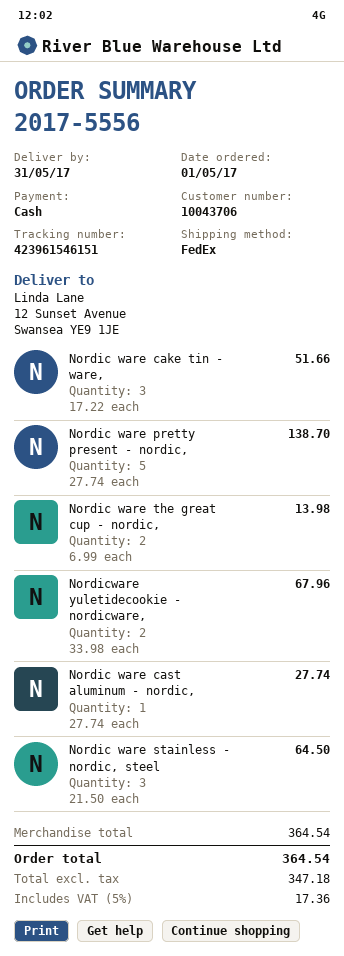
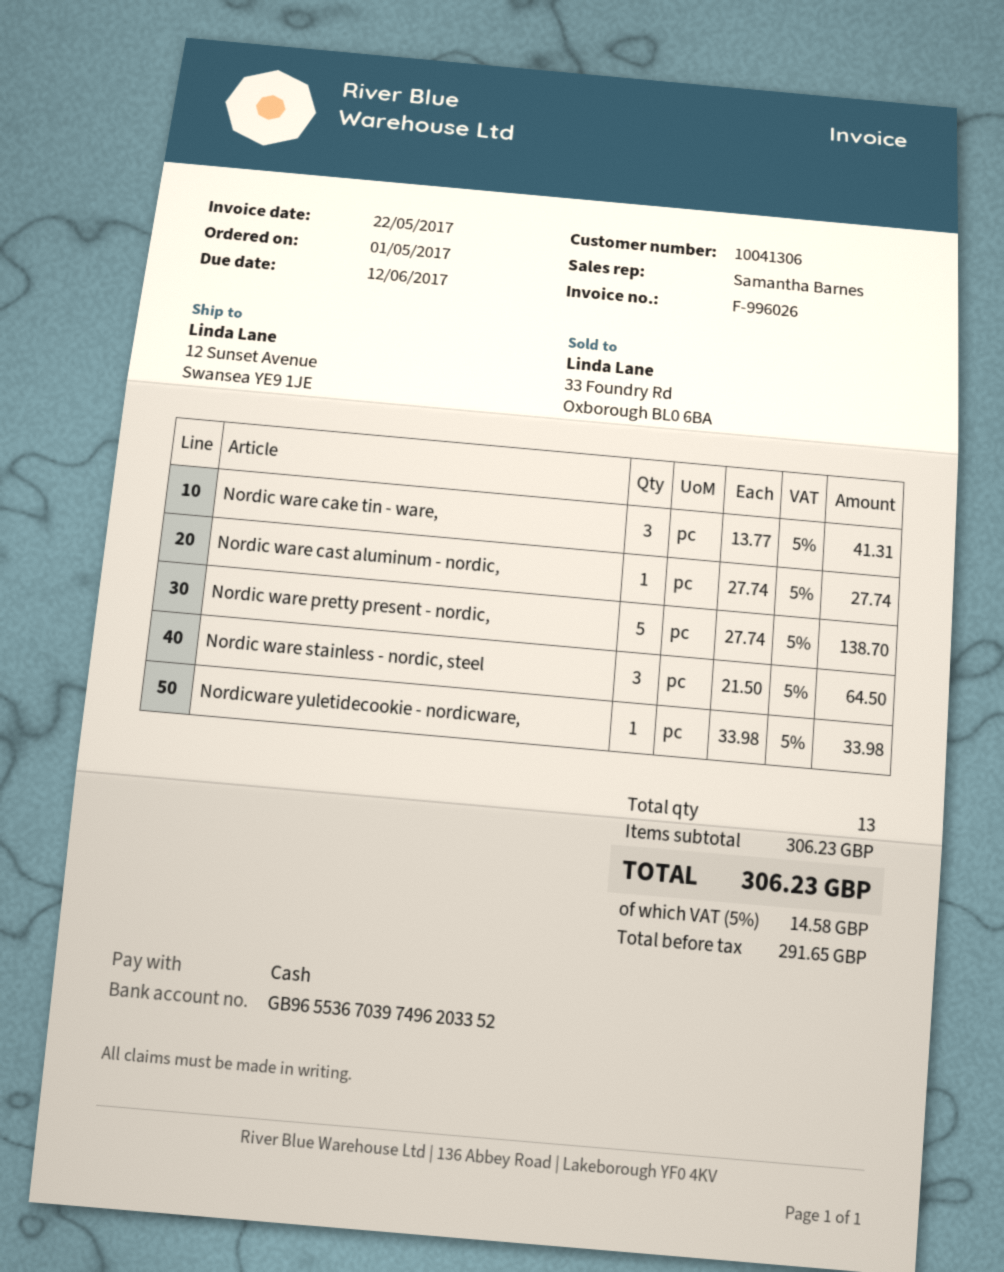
customer number: 10043706 -> 10041306
Nordic ware cake tin - ware,: 3 x 17.22 = 51.66 -> 3 x 13.77 = 41.31
Nordic ware the great cup - nordic,: 2 x 6.99 = 13.98 -> none
Nordicware yuletidecookie - nordicware,: 2 x 33.98 = 67.96 -> 1 x 33.98 = 33.98
subtotal: 364.54 -> 306.23
net: 347.18 -> 291.65
tax: 5% = 17.36 -> 5% = 14.58
total: 364.54 -> 306.23

